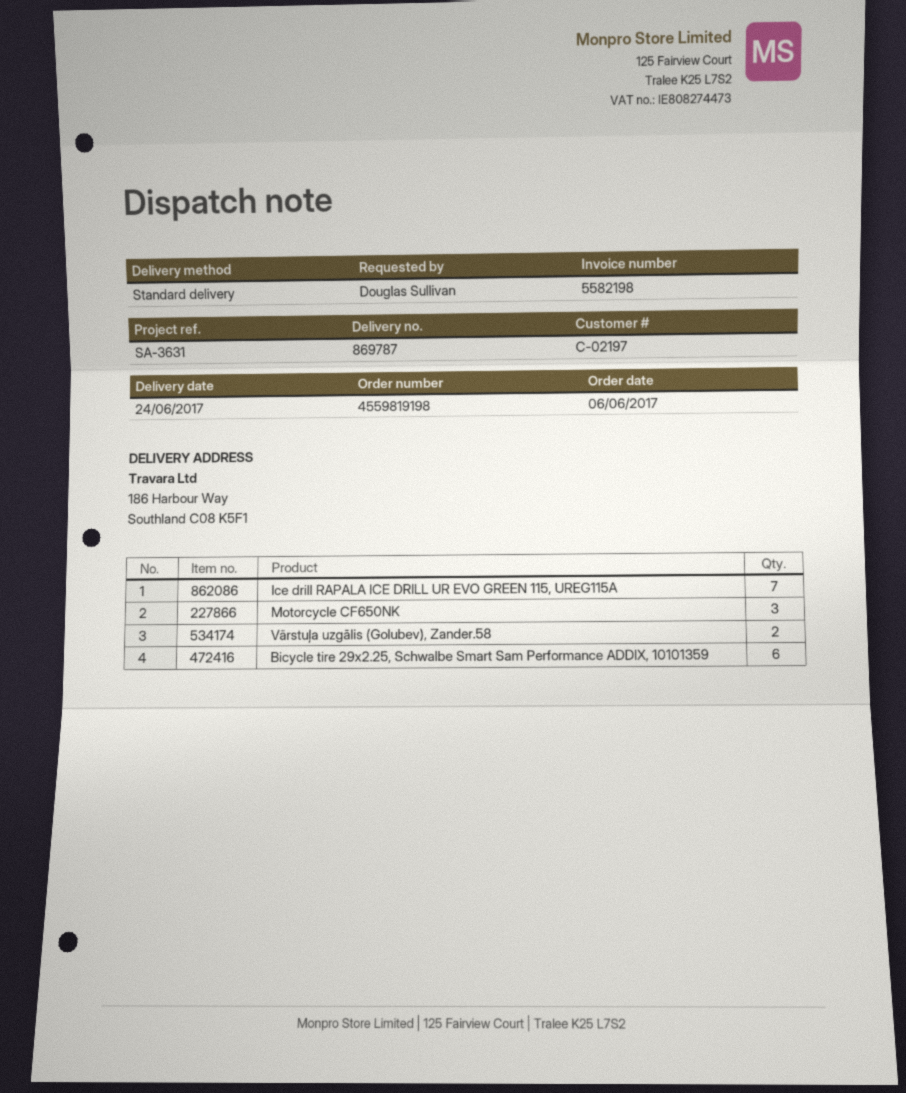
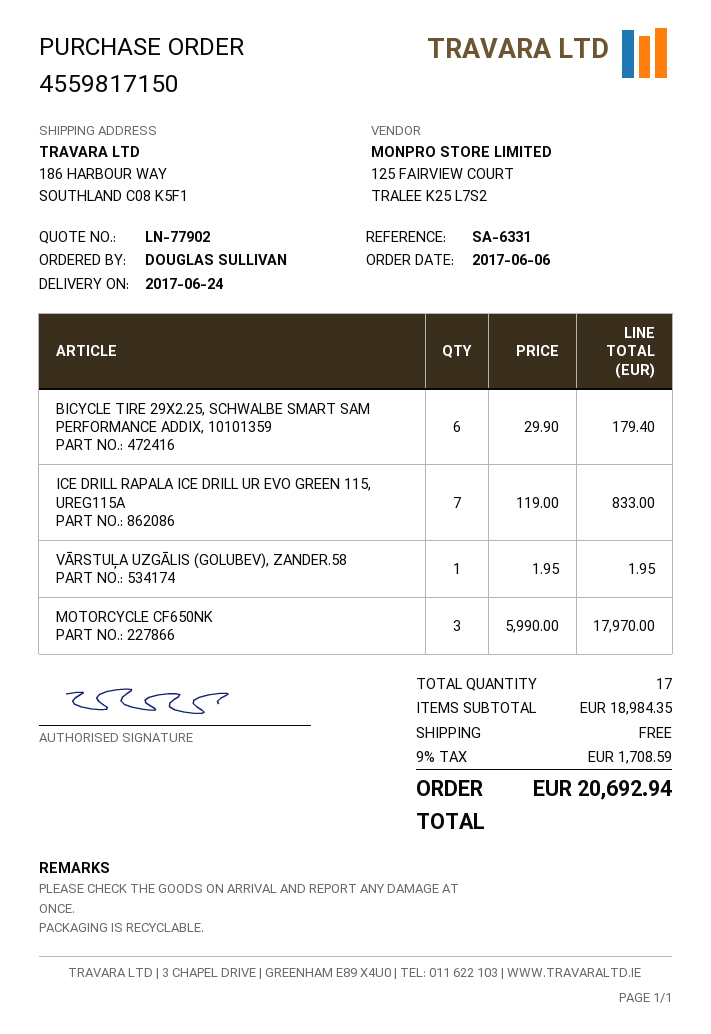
order number: 4559819198 -> 4559817150
reference: SA-3631 -> SA-6331
Vārstuļa uzgālis (Golubev), Zander.58: 2 -> 1

